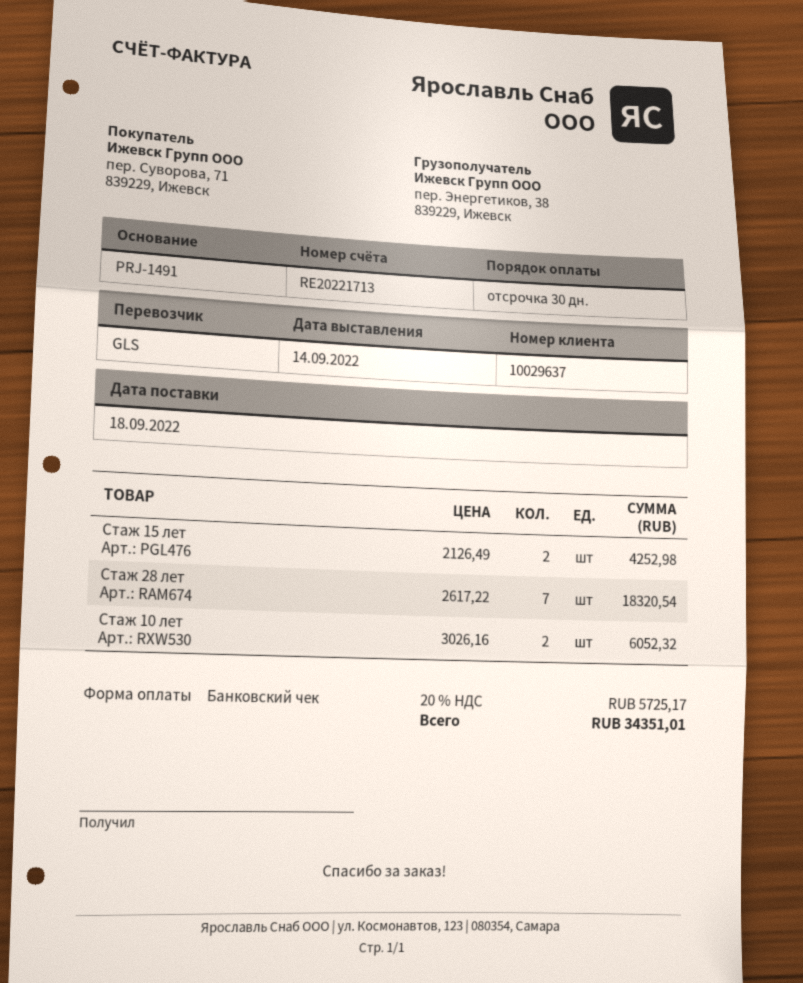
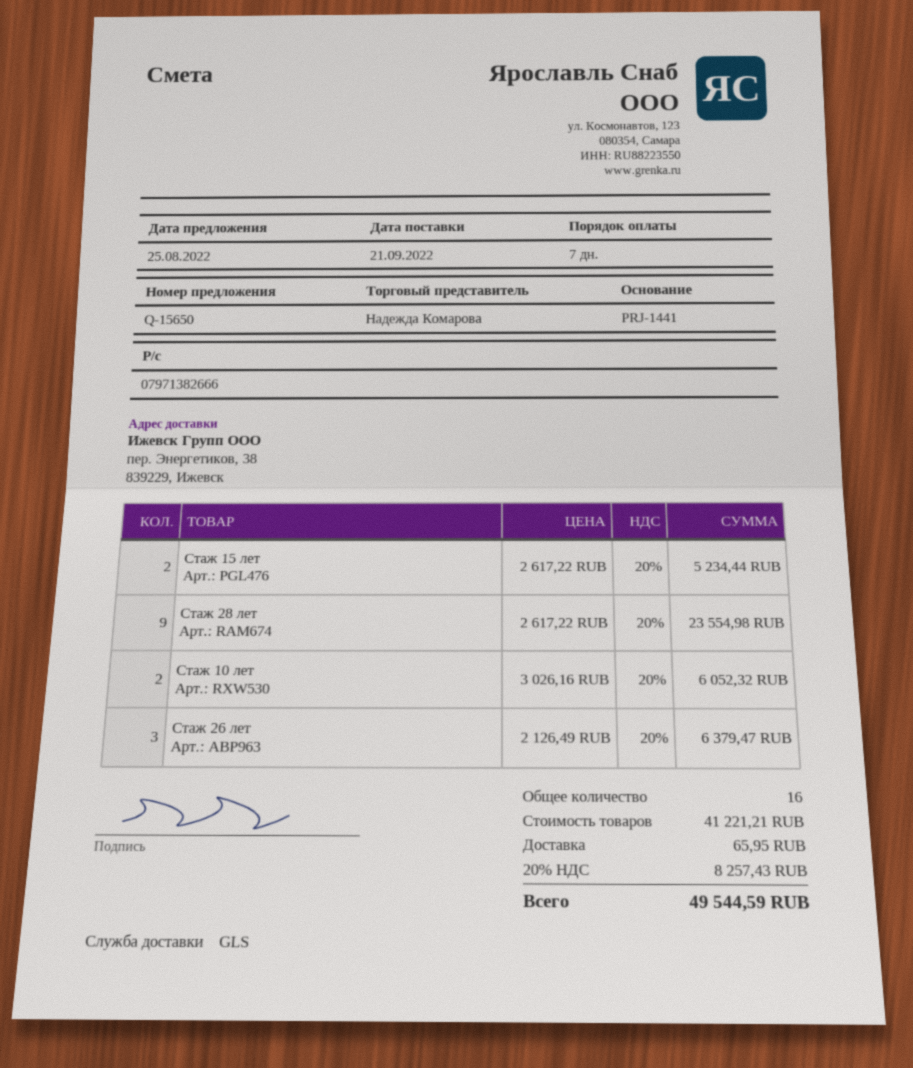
delivery date: 2022-09-18 -> 2022-09-21
payment terms: 30 days -> 7 days
reference: PRJ-1491 -> PRJ-1441
Стаж 15 лет: 2 x 2126.49 = 4252.98 -> 2 x 2617.22 = 5234.44
Стаж 28 лет: 7 x 2617.22 = 18320.54 -> 9 x 2617.22 = 23554.98
Стаж 26 лет: none -> 3 x 2126.49 = 6379.47
shipping: none -> 65.95
tax: 20% = 5725.17 -> 20% = 8257.43
total: 34351.01 -> 49544.59

